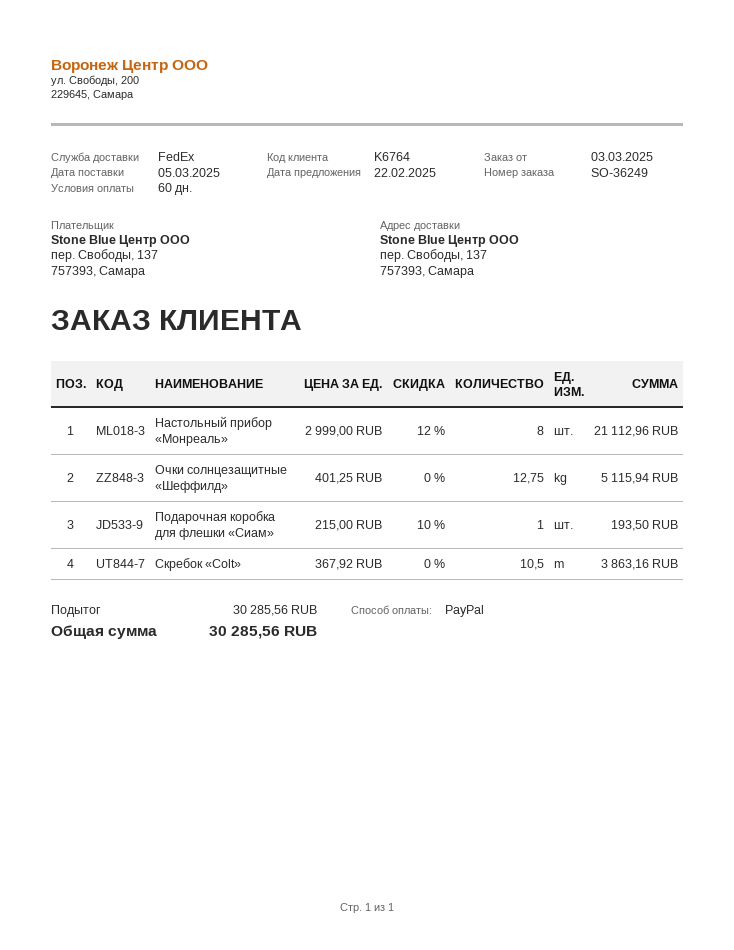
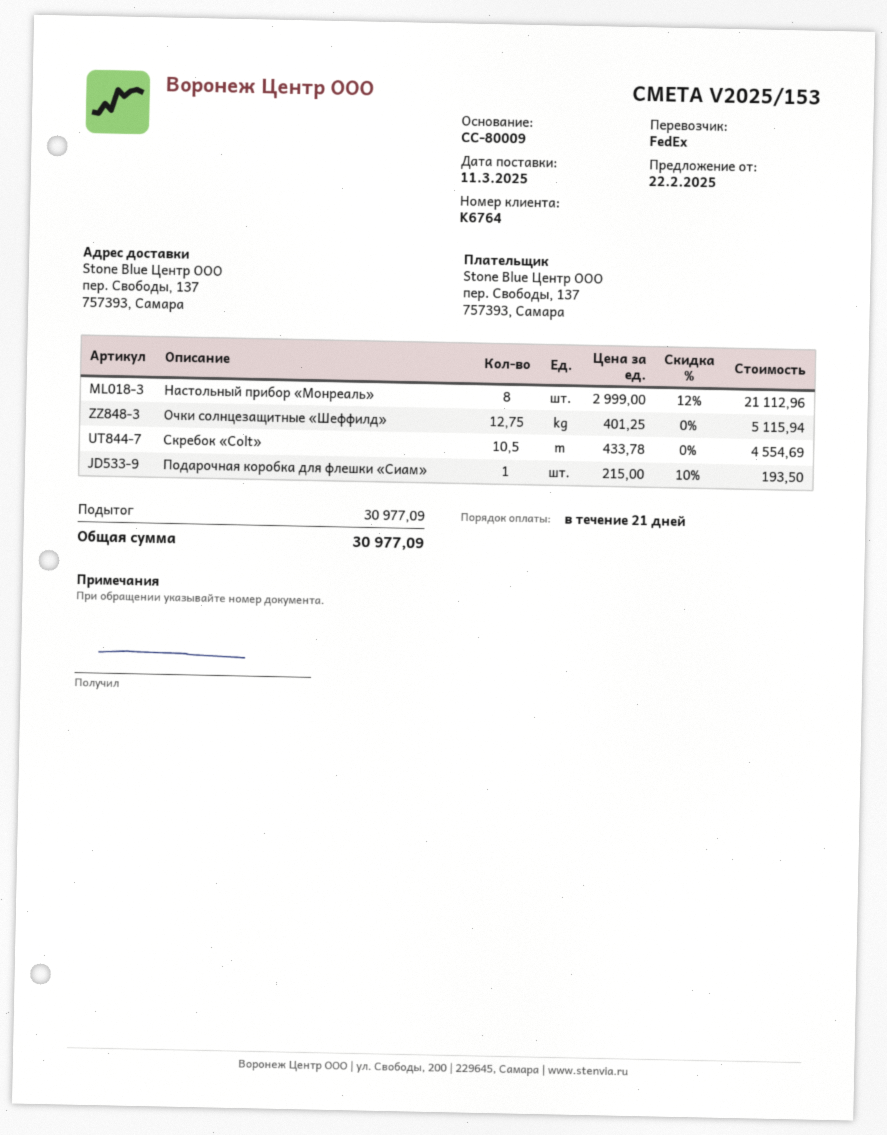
delivery date: 2025-03-05 -> 2025-03-11
payment terms: 60 days -> 21 days
Скребок «Colt»: 10.5 x 367.92 = 3863.16 -> 10.5 x 433.78 = 4554.69
subtotal: 30285.56 -> 30977.09
total: 30285.56 -> 30977.09

